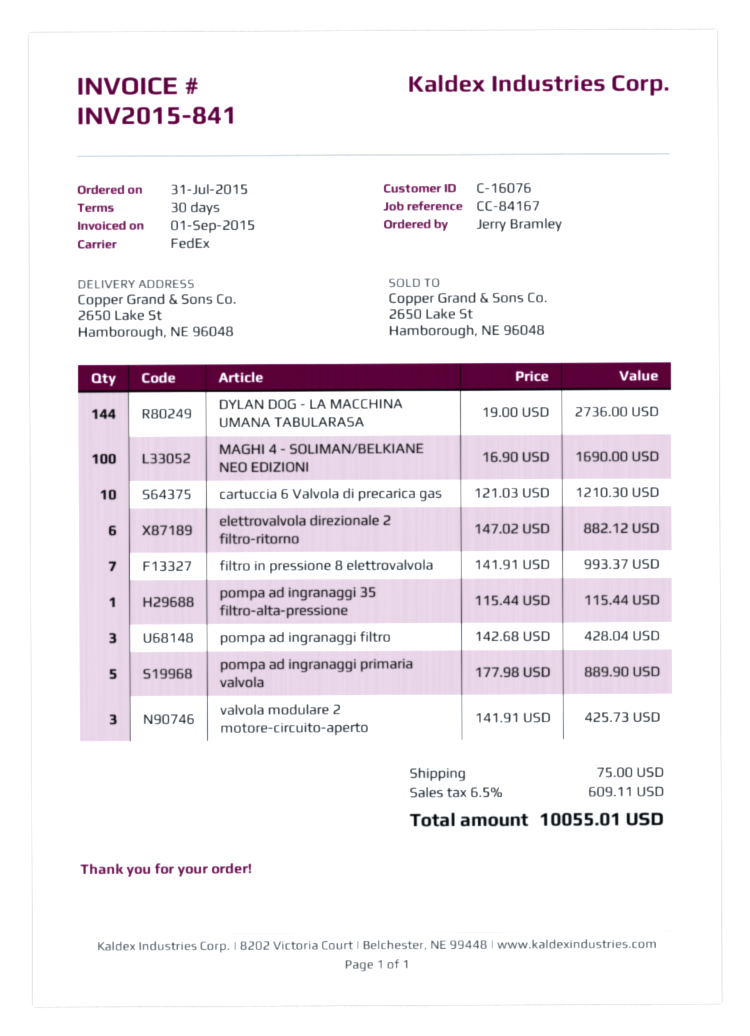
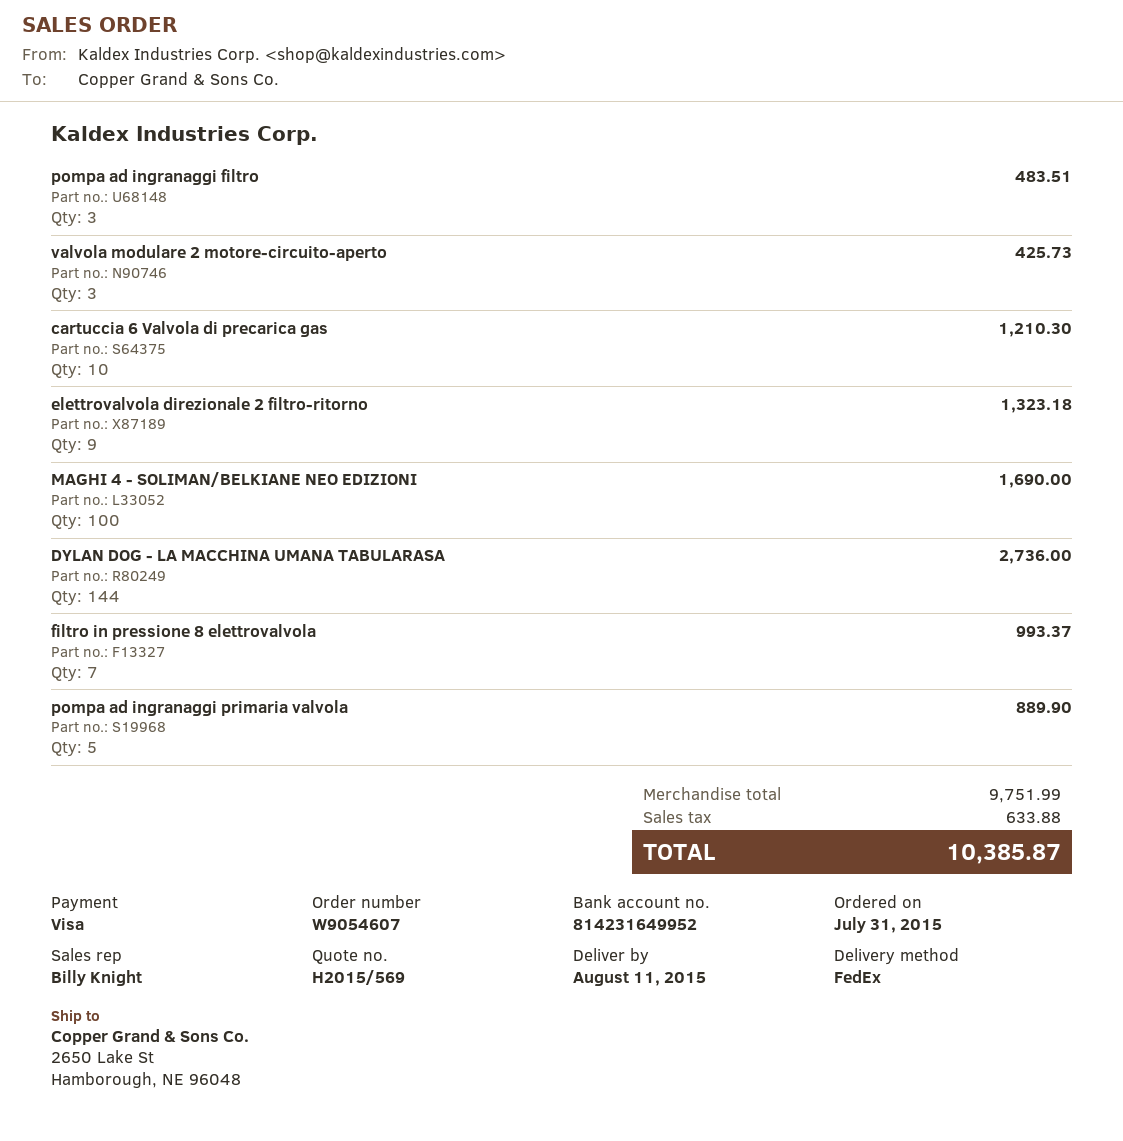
elettrovalvola direzionale 2 filtro-ritorno: 6 for 882.12 -> 9 for 1323.18
pompa ad ingranaggi 35 filtro-alta-pressione: 1 for 115.44 -> none
pompa ad ingranaggi filtro: 3 for 428.04 -> 3 for 483.51
shipping: 75.00 -> none
tax: 609.11 -> 633.88
total: 10055.01 -> 10385.87

